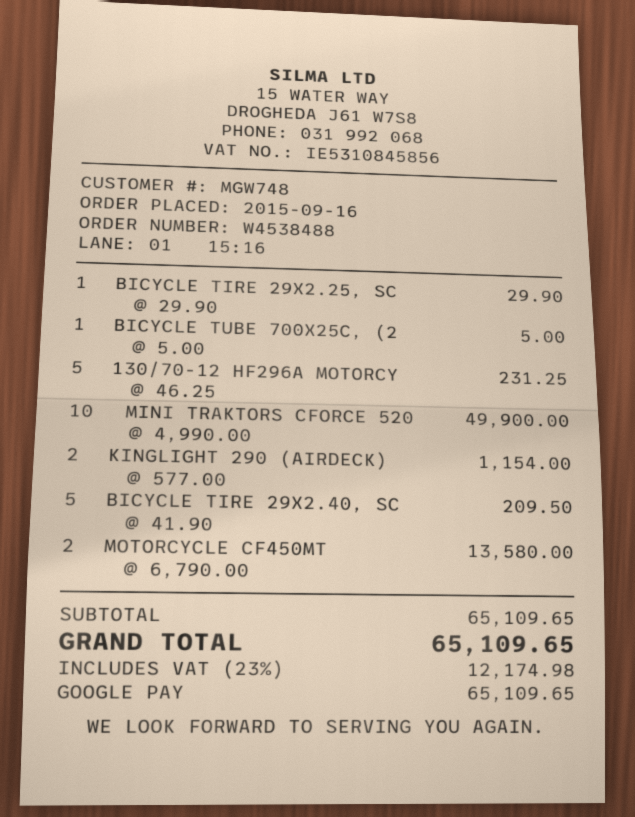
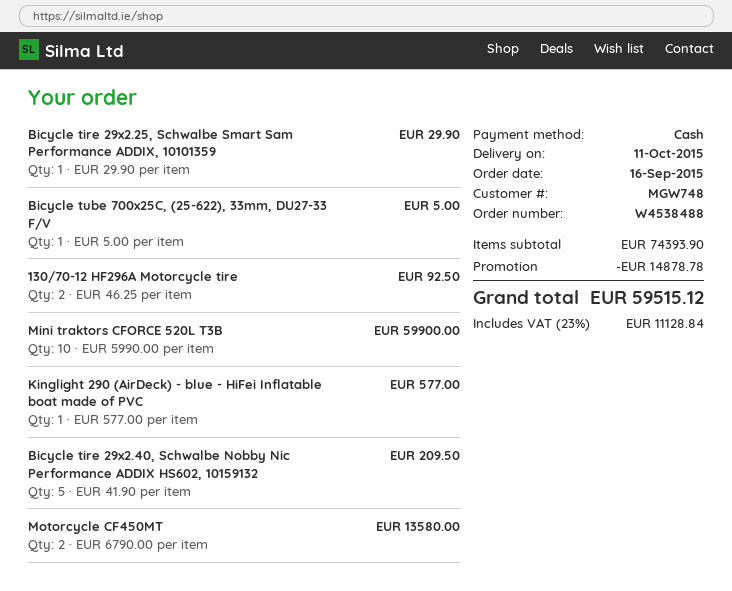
payment method: Google Pay -> cash
130/70-12 HF296A MOTORCY: 5 x 46.25 = 231.25 -> 2 x 46.25 = 92.50
MINI TRAKTORS CFORCE 520: 10 x 4990.00 = 49900.00 -> 10 x 5990.00 = 59900.00
KINGLIGHT 290 (AIRDECK): 2 x 577.00 = 1154.00 -> 1 x 577.00 = 577.00
subtotal: 65109.65 -> 74393.90
discount: none -> 14878.78
tax: 23% = 12174.98 -> 23% = 11128.84
total: 65109.65 -> 59515.12

